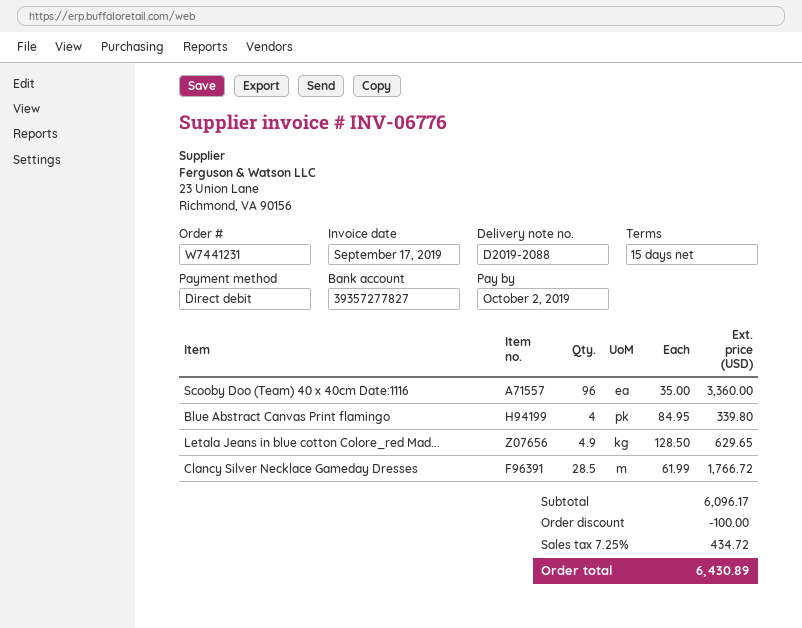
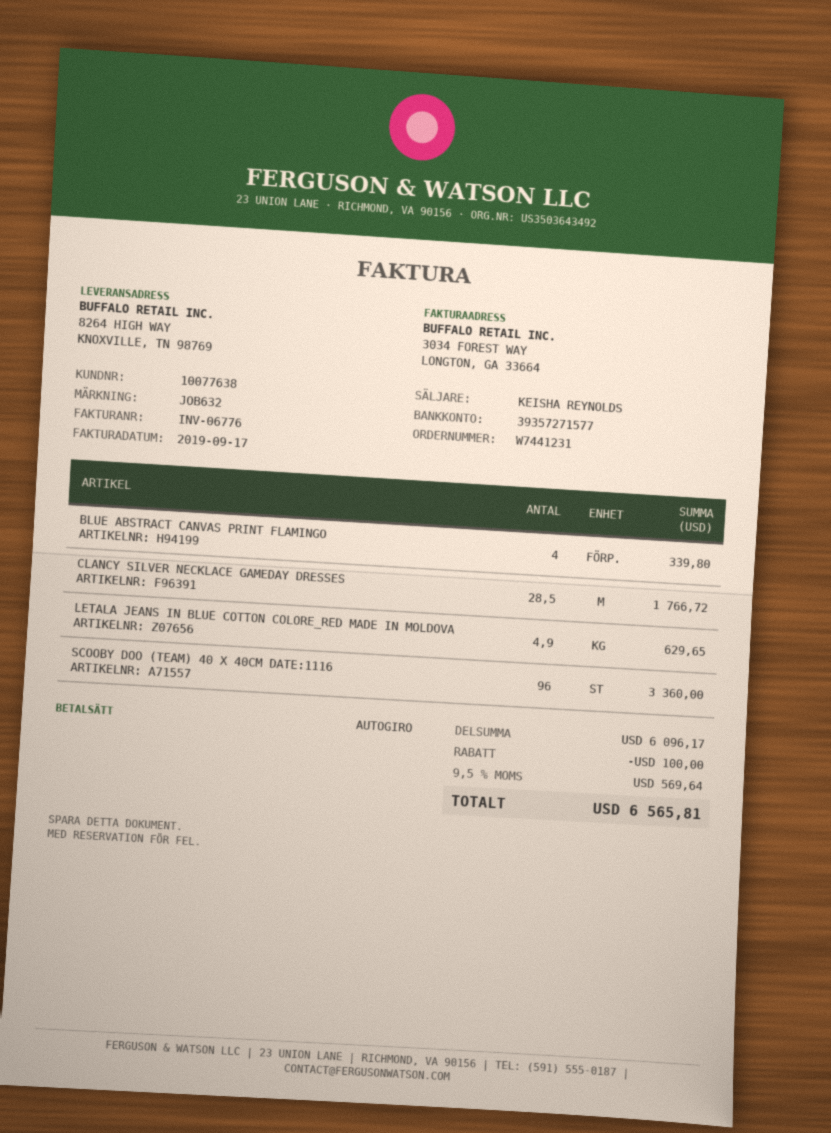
bank account: 39357277827 -> 39357271577
tax: 7.25% = 434.72 -> 9.5% = 569.64
total: 6430.89 -> 6565.81

